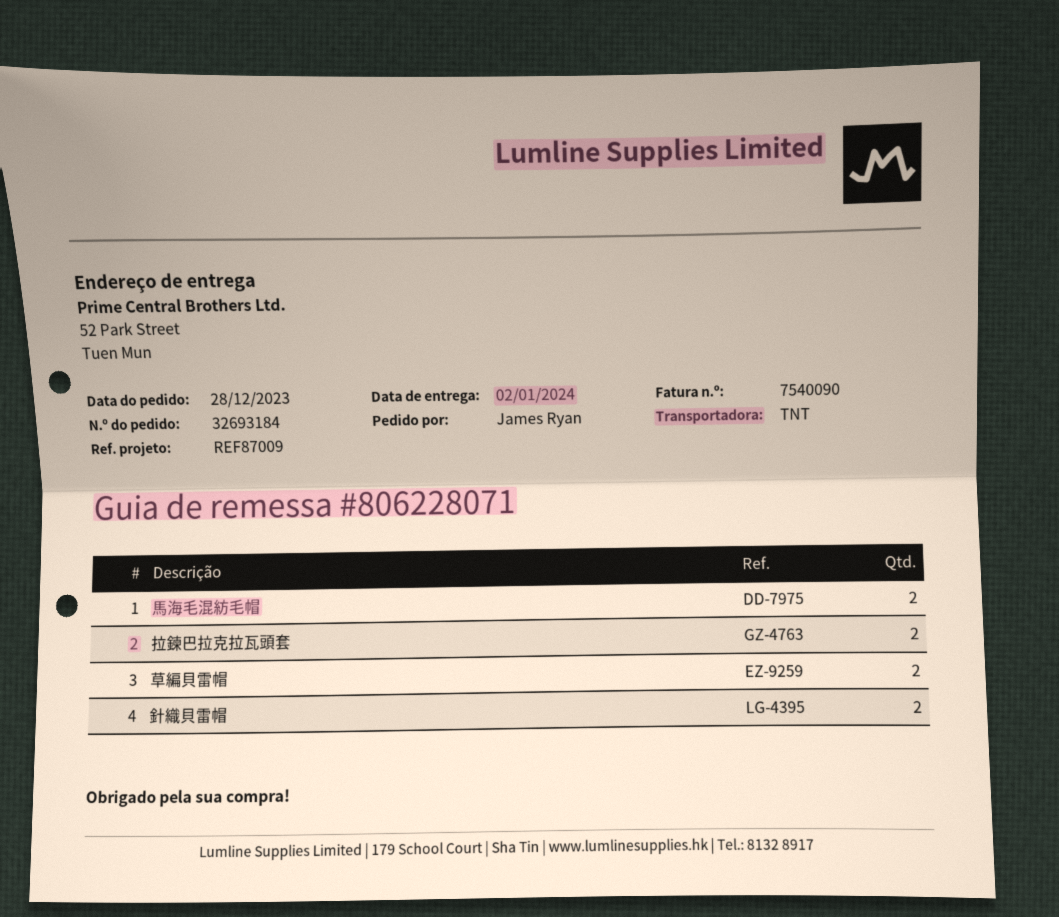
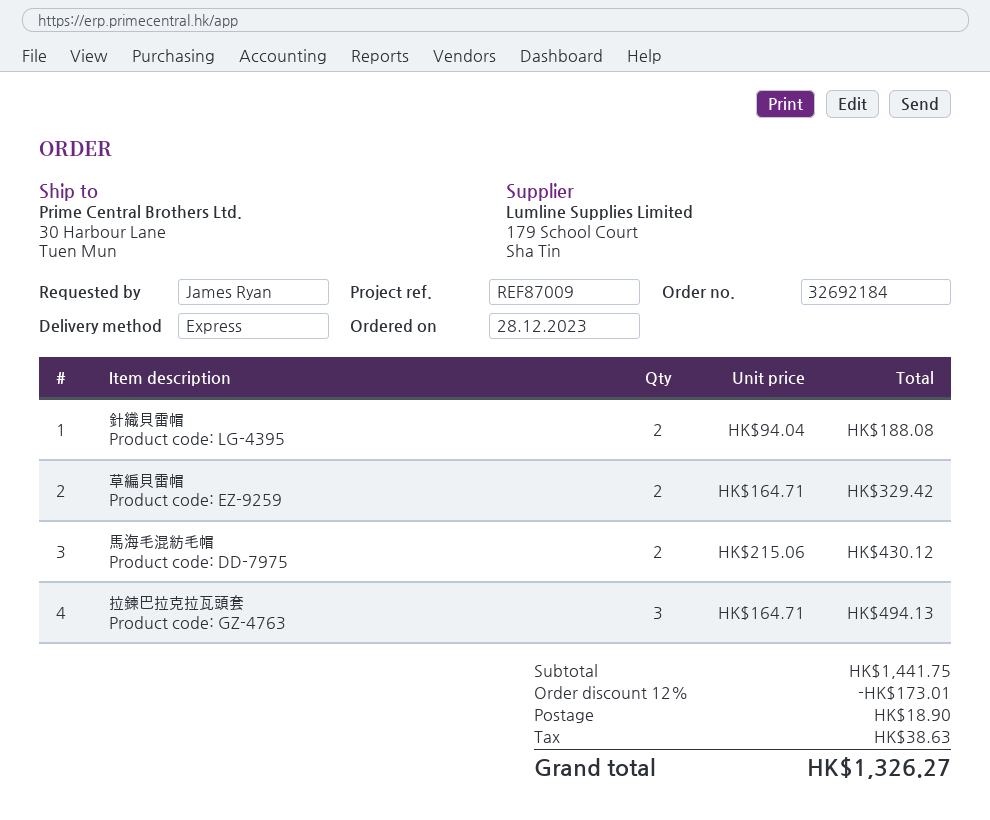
order number: 32693184 -> 32692184
shipping method: TNT -> express
ship to: 52 Park Street, Tuen Mun -> 30 Harbour Lane, Tuen Mun
拉鍊巴拉克拉瓦頭套: 2 -> 3

